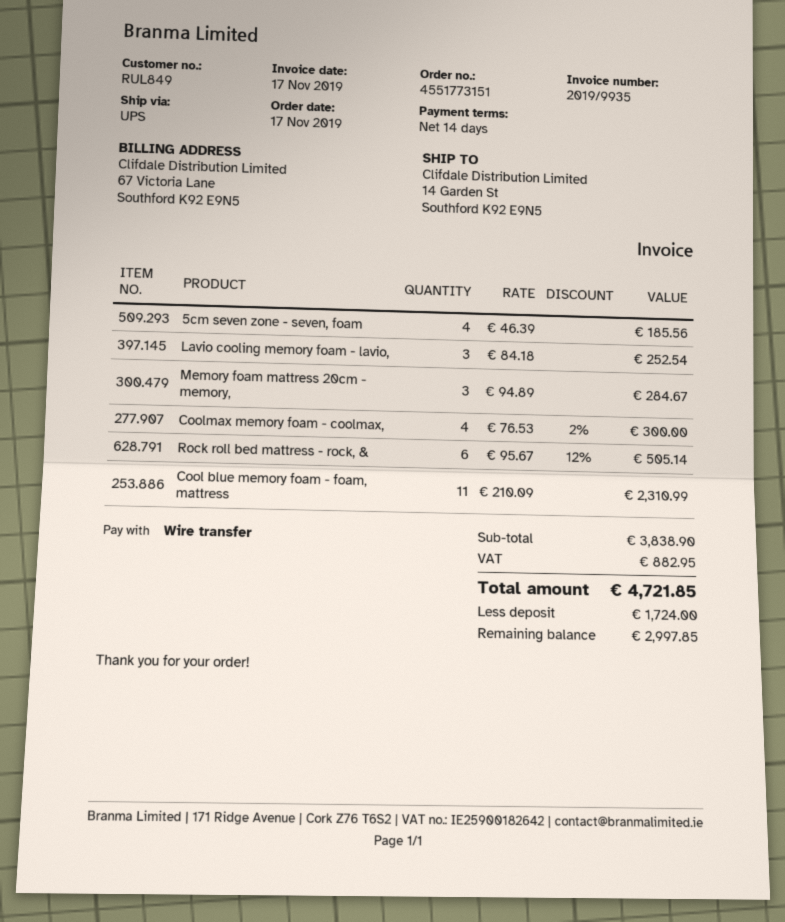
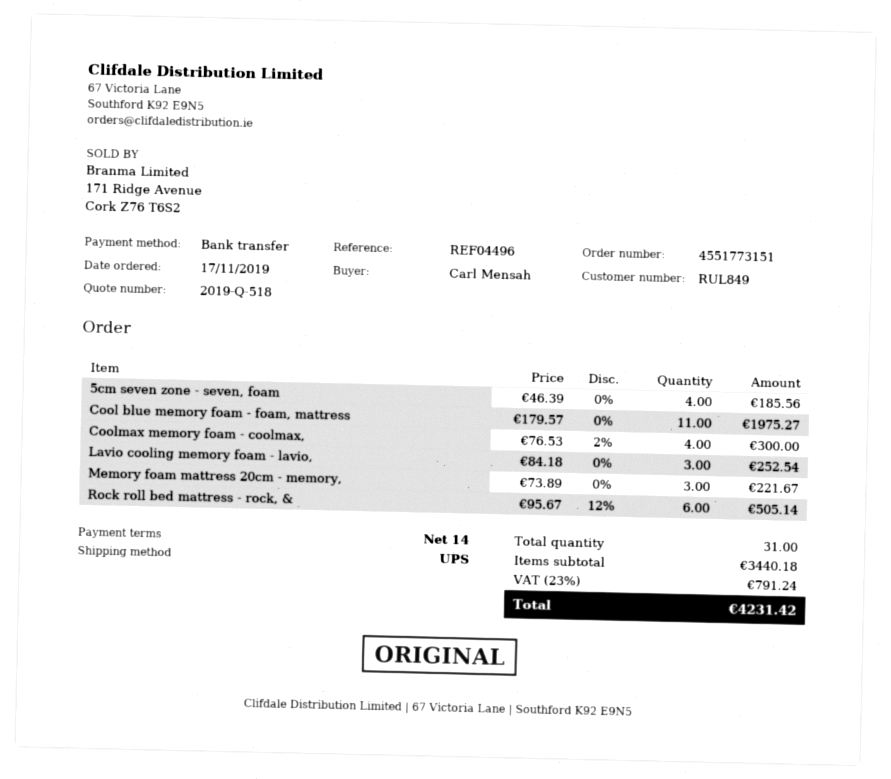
Memory foam mattress 20cm - memory,: 3 x 94.89 = 284.67 -> 3 x 73.89 = 221.67
Cool blue memory foam - foam, mattress: 11 x 210.09 = 2310.99 -> 11 x 179.57 = 1975.27
subtotal: 3838.90 -> 3440.18
tax: 882.95 -> 791.24
total: 4721.85 -> 4231.42

